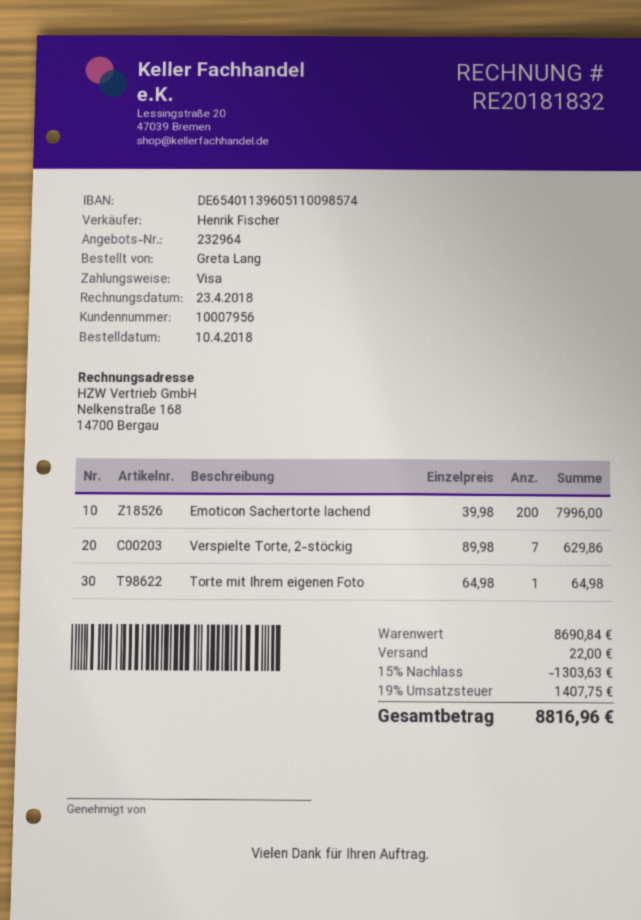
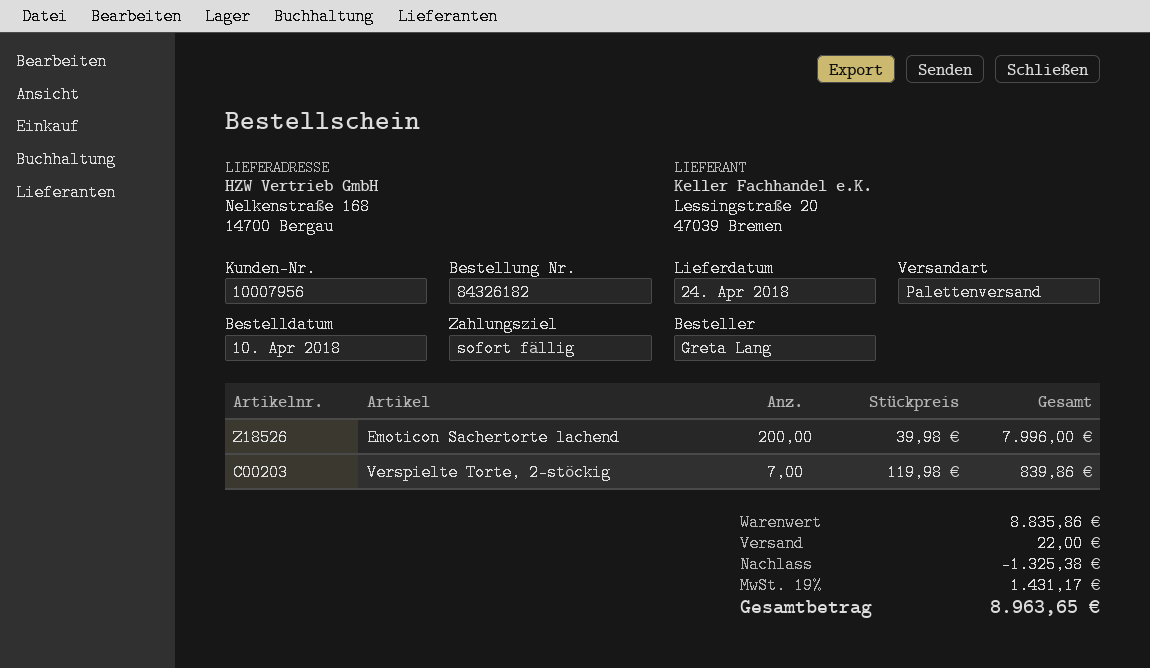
Verspielte Torte, 2-stöckig: 7 x 89.98 = 629.86 -> 7 x 119.98 = 839.86
Torte mit Ihrem eigenen Foto: 1 x 64.98 = 64.98 -> none
subtotal: 8690.84 -> 8835.86
discount: 1303.63 -> 1325.38
tax: 19% = 1407.75 -> 19% = 1431.17
total: 8816.96 -> 8963.65

